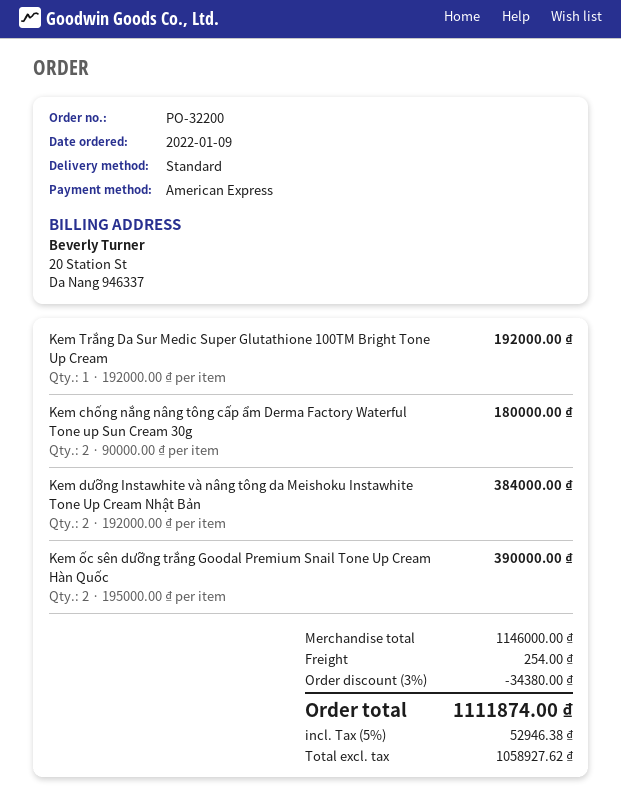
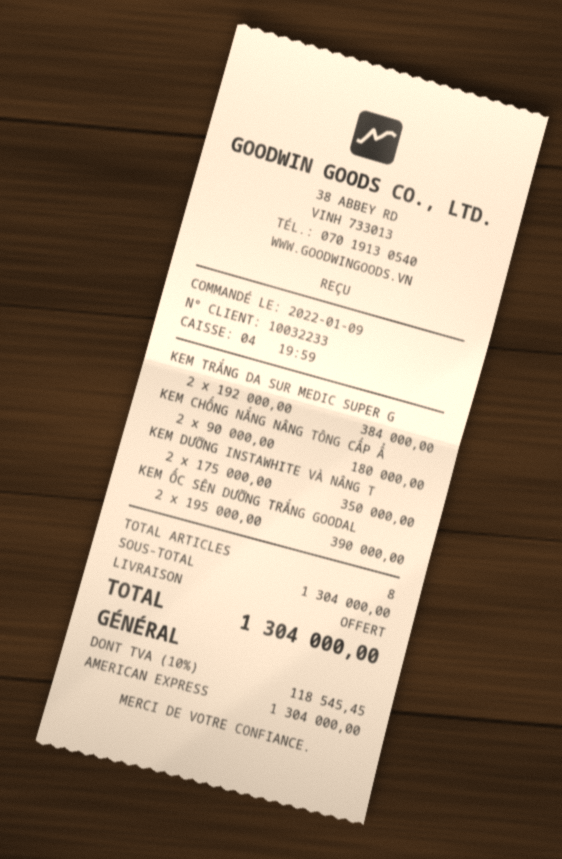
Kem Trắng Da Sur Medic Super Glutathione 100TM Bright Tone Up Cream: 1 x 192000.00 = 192000.00 -> 2 x 192000.00 = 384000.00
Kem dưỡng Instawhite và nâng tông da Meishoku Instawhite Tone Up Cream Nhật Bản: 2 x 192000.00 = 384000.00 -> 2 x 175000.00 = 350000.00
subtotal: 1146000.00 -> 1304000.00
discount: 3% = 34380.00 -> none
shipping: 254.00 -> 0.00
tax: 5% = 52946.38 -> 10% = 118545.45
total: 1111874.00 -> 1304000.00

